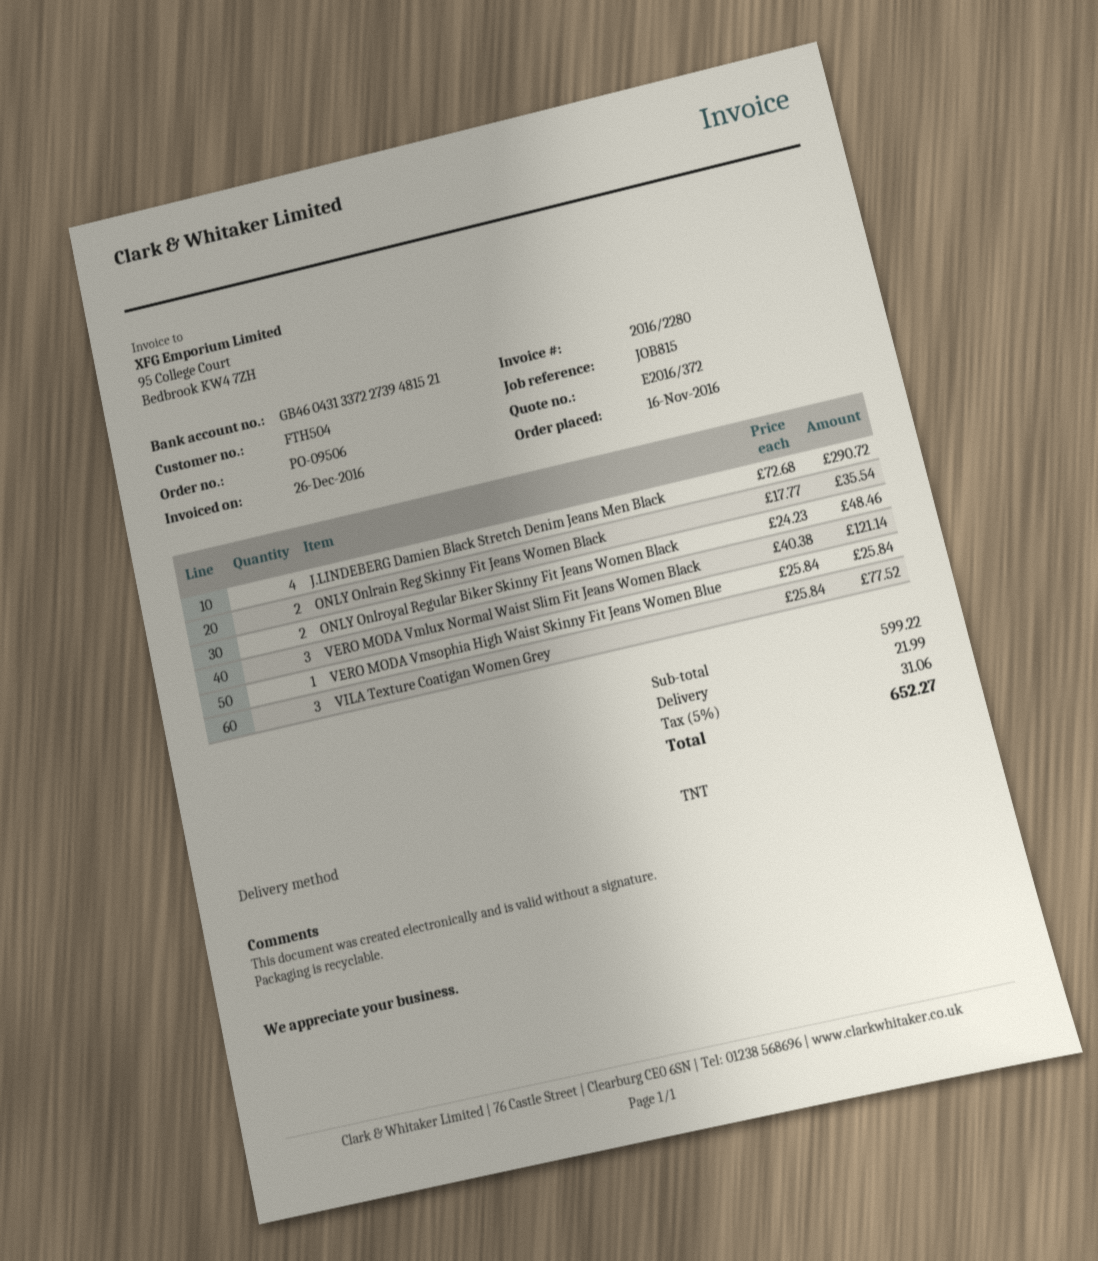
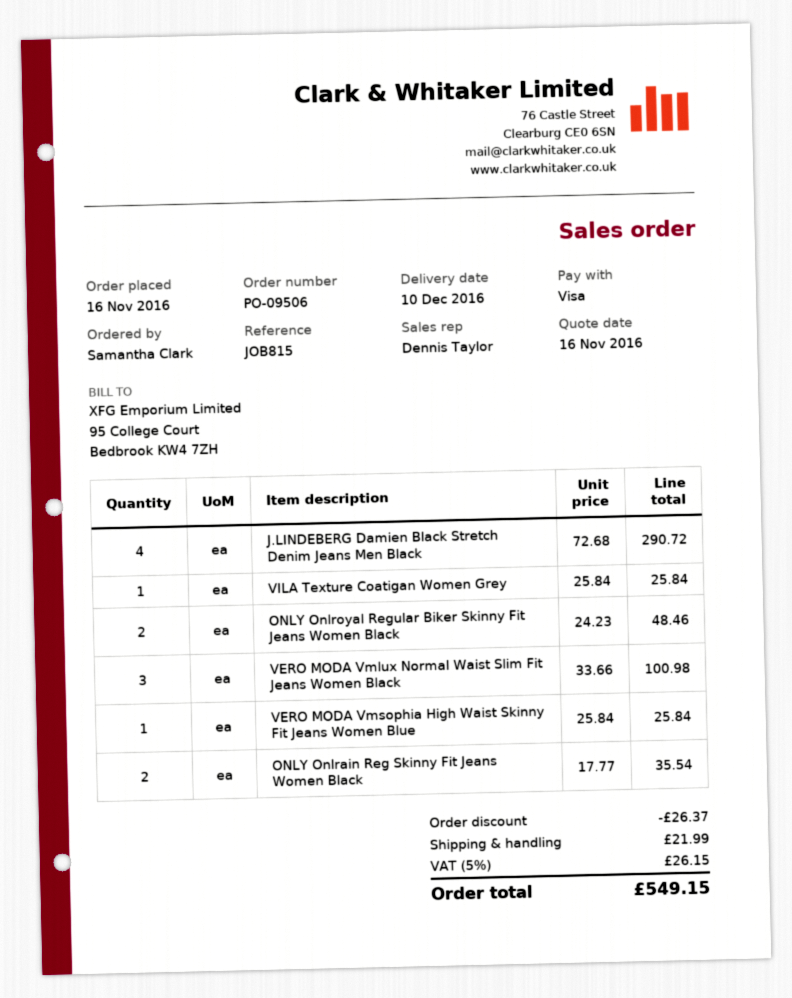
VERO MODA Vmlux Normal Waist Slim Fit Jeans Women Black: 3 x 40.38 = 121.14 -> 3 x 33.66 = 100.98
VILA Texture Coatigan Women Grey: 3 x 25.84 = 77.52 -> 1 x 25.84 = 25.84
discount: none -> 26.37
tax: 5% = 31.06 -> 5% = 26.15
total: 652.27 -> 549.15

